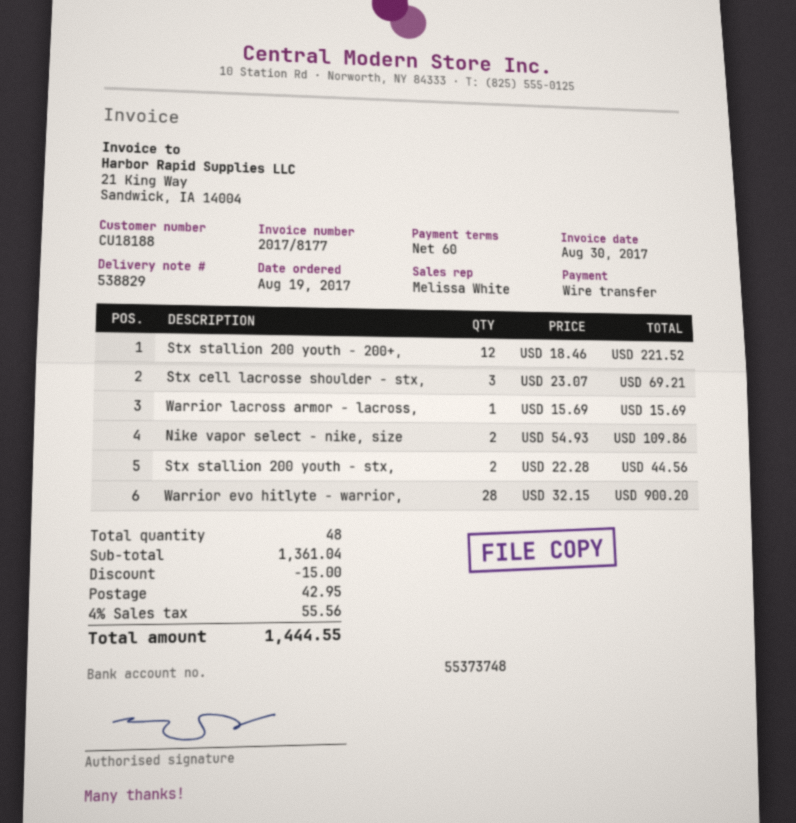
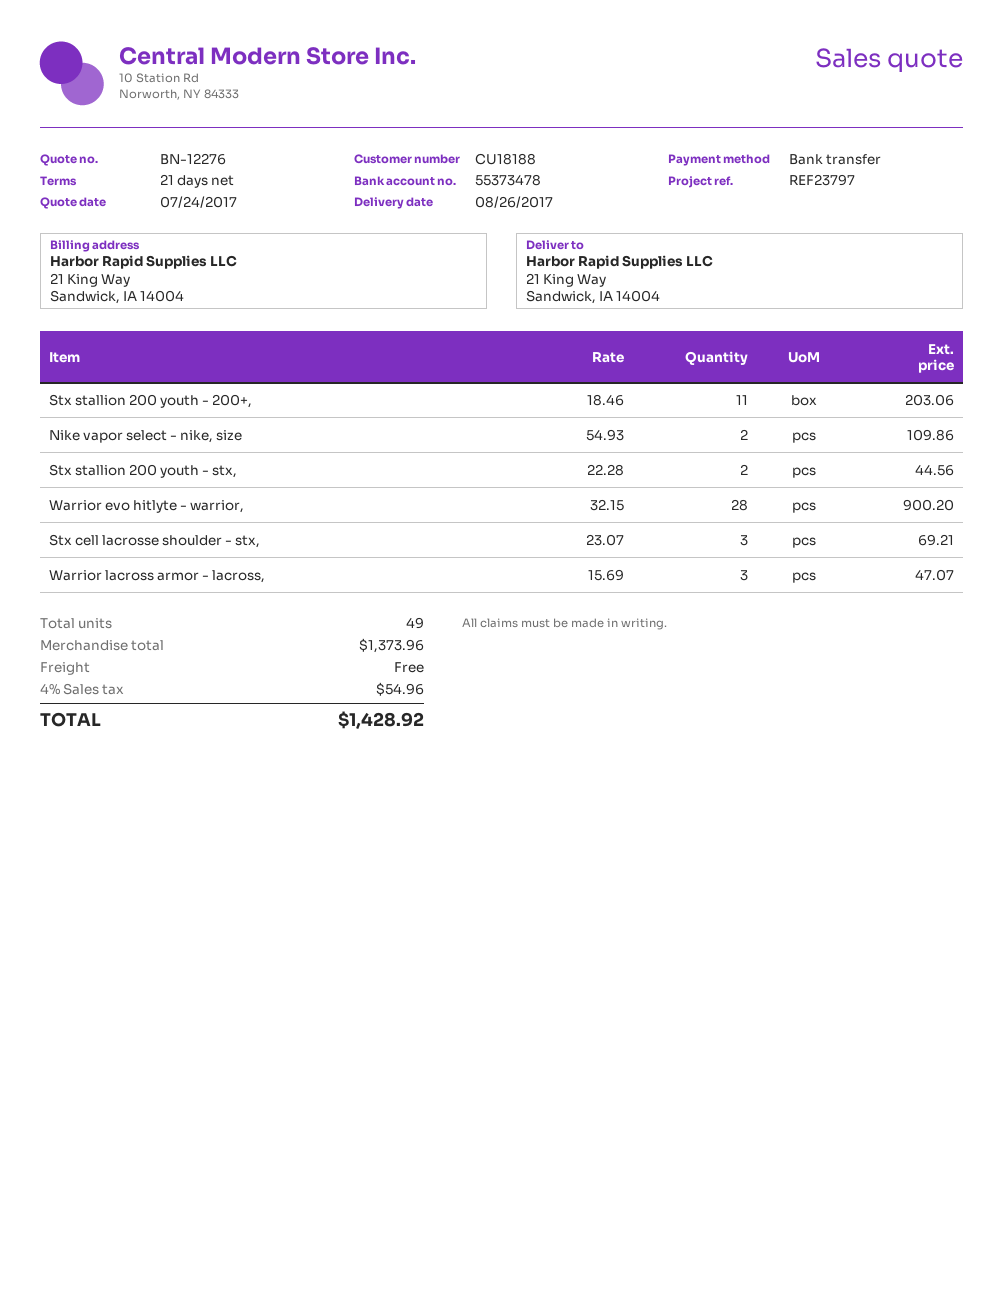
payment terms: 60 days -> 21 days
bank account: 55373748 -> 55373478
Stx stallion 200 youth - 200+,: 12 x 18.46 = 221.52 -> 11 x 18.46 = 203.06
Warrior lacross armor - lacross,: 1 x 15.69 = 15.69 -> 3 x 15.69 = 47.07
total quantity: 48 -> 49
subtotal: 1361.04 -> 1373.96
discount: 15.00 -> none
shipping: 42.95 -> 0.00
tax: 4% = 55.56 -> 4% = 54.96
total: 1444.55 -> 1428.92

